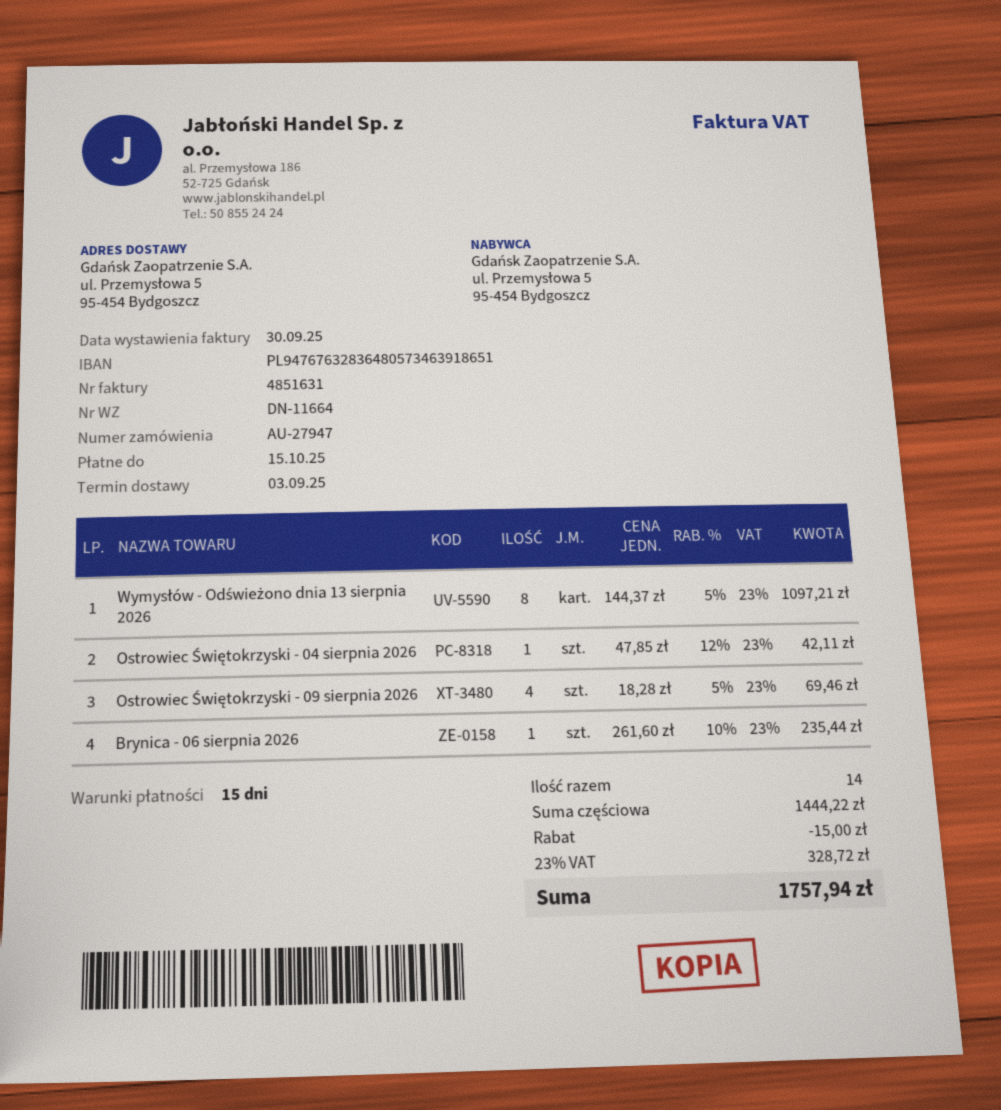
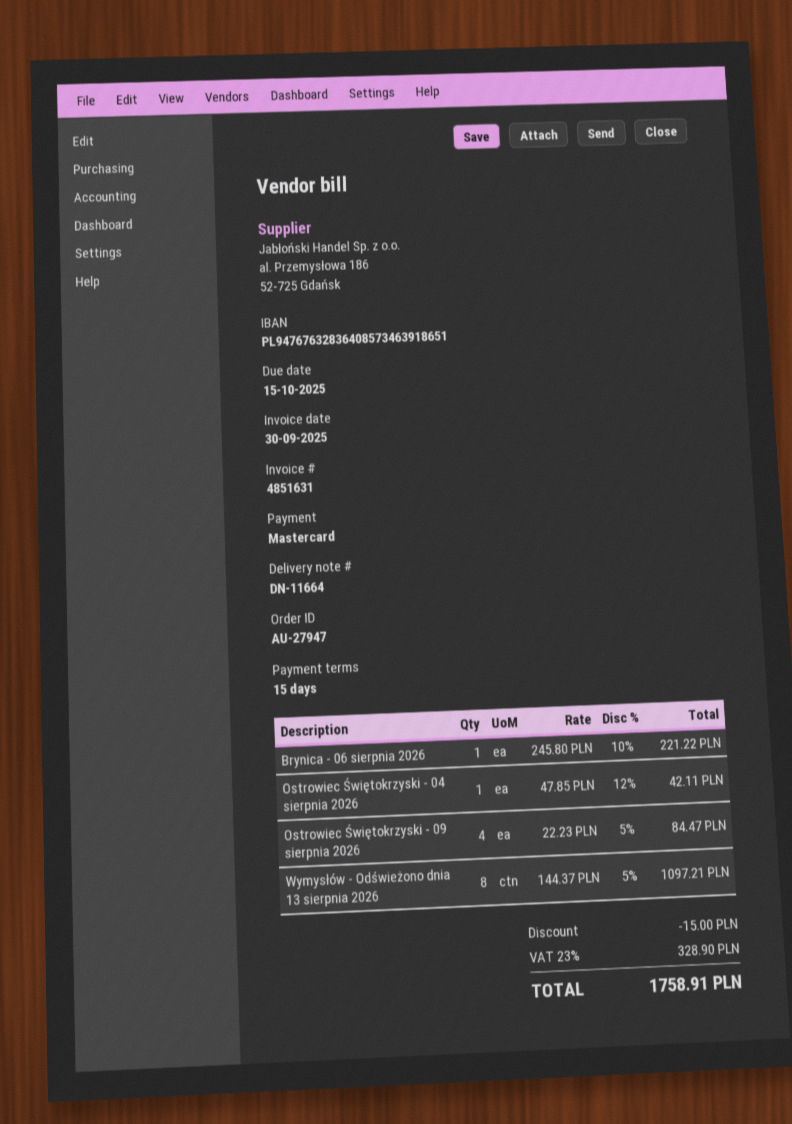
bank account: PL94767632836480573463918651 -> PL94767632836408573463918651
Ostrowiec Świętokrzyski - 09 sierpnia 2026: 4 x 18.28 - 5% = 69.46 -> 4 x 22.23 - 5% = 84.47
Brynica - 06 sierpnia 2026: 1 x 261.60 - 10% = 235.44 -> 1 x 245.80 - 10% = 221.22
tax: 23% = 328.72 -> 23% = 328.90
total: 1757.94 -> 1758.91

